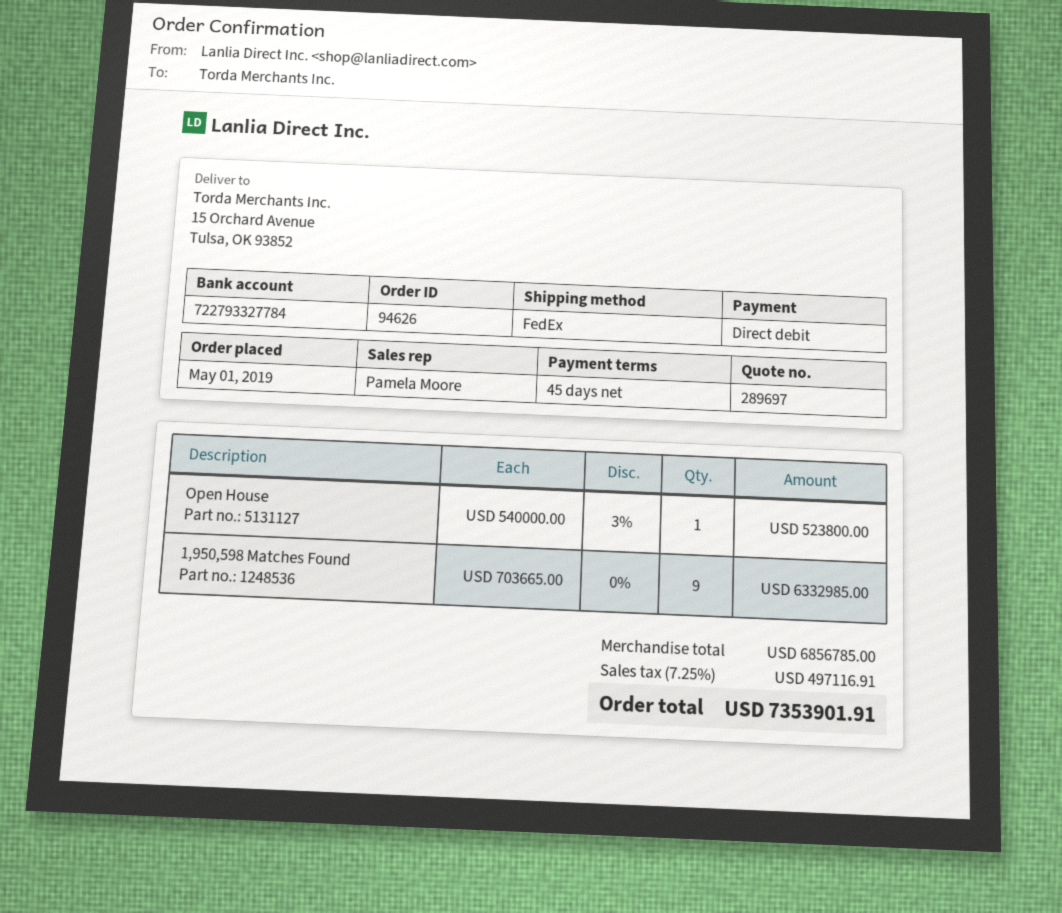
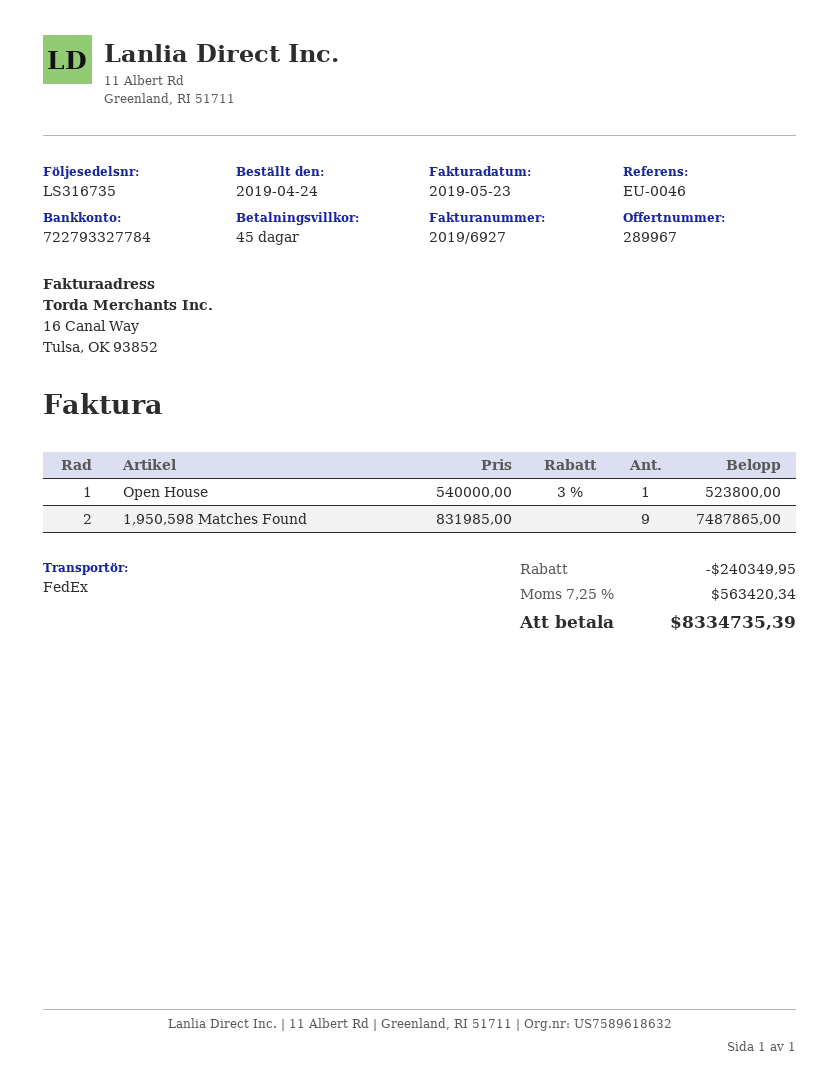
quote number: 289697 -> 289967
order date: 2019-05-01 -> 2019-04-24
1,950,598 Matches Found: 9 x 703665.00 = 6332985.00 -> 9 x 831985.00 = 7487865.00
discount: none -> 240349.95
tax: 7.25% = 497116.91 -> 7.25% = 563420.34
total: 7353901.91 -> 8334735.39

